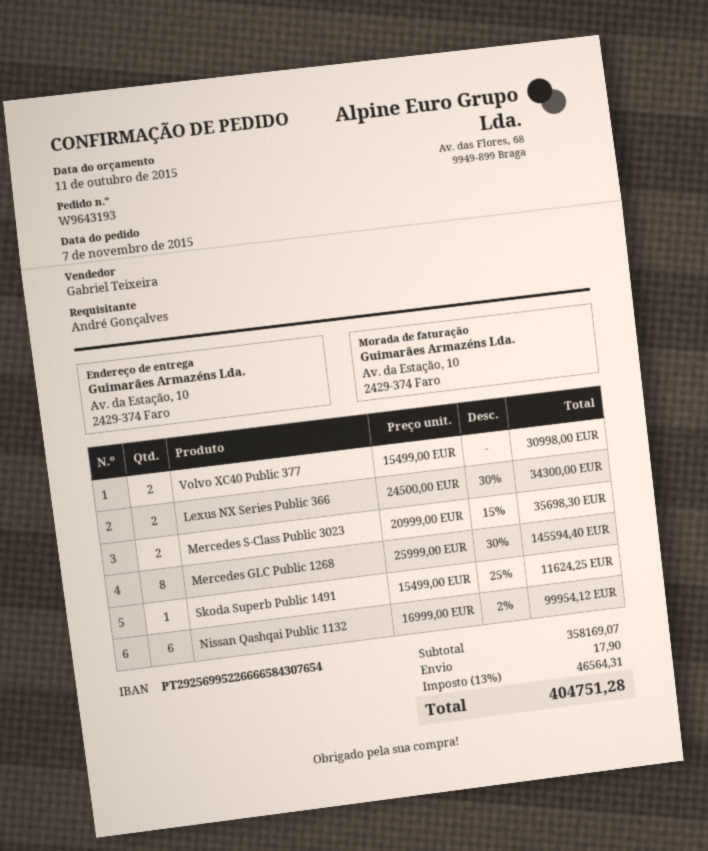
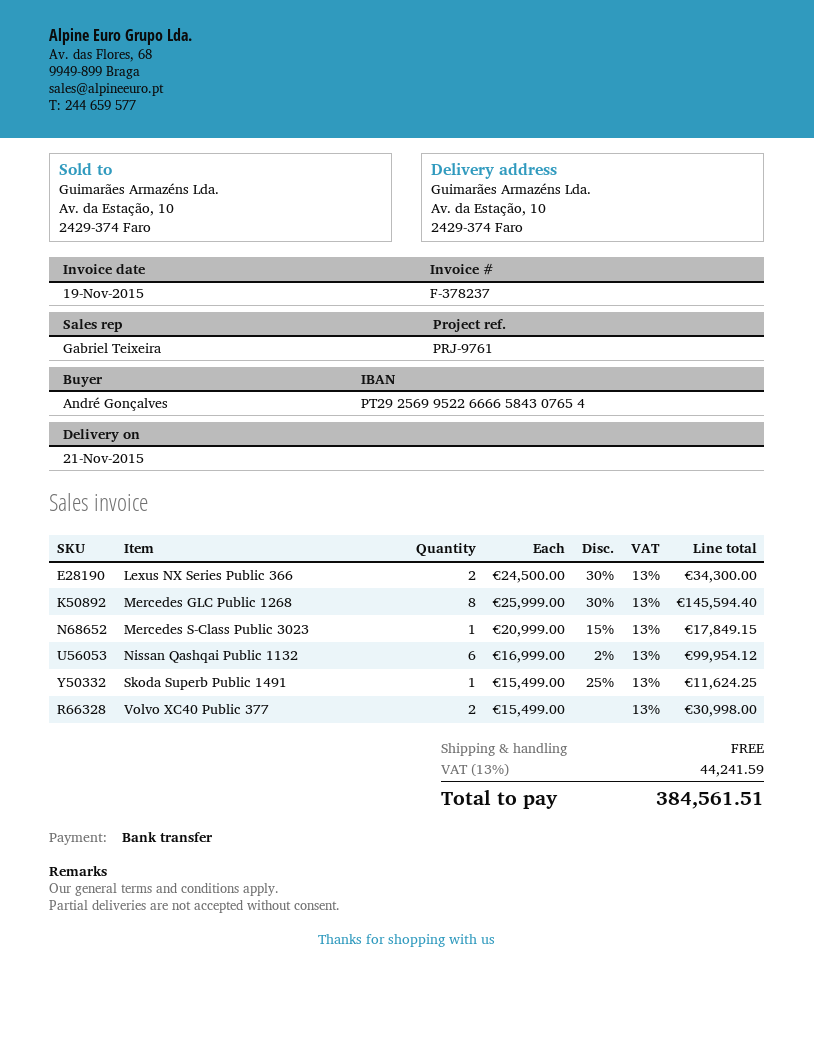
Mercedes S-Class Public 3023: 2 x 20999.00 - 15% = 35698.30 -> 1 x 20999.00 - 15% = 17849.15
shipping: 17.90 -> 0.00
tax: 13% = 46564.31 -> 13% = 44241.59
total: 404751.28 -> 384561.51

